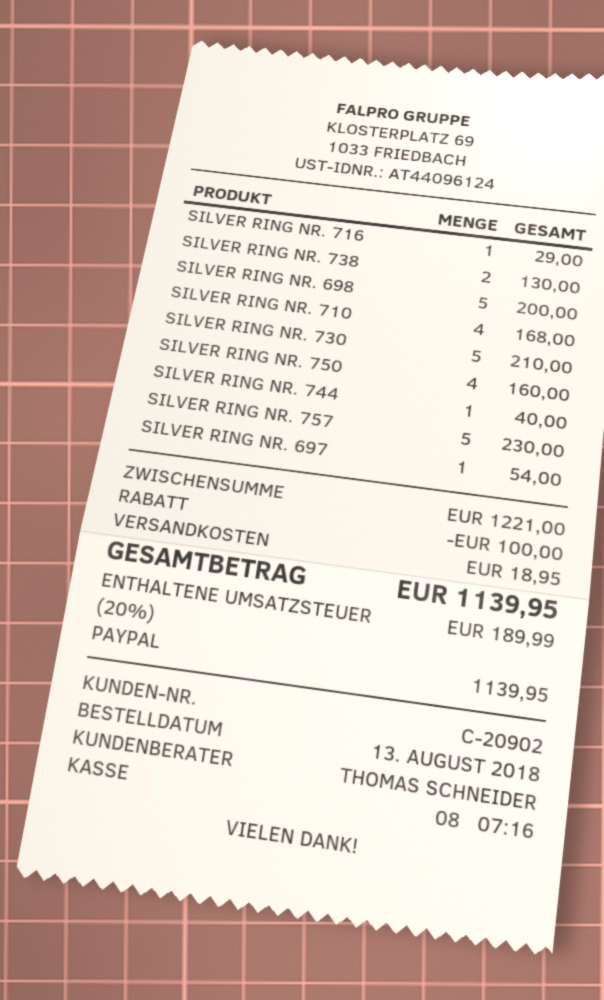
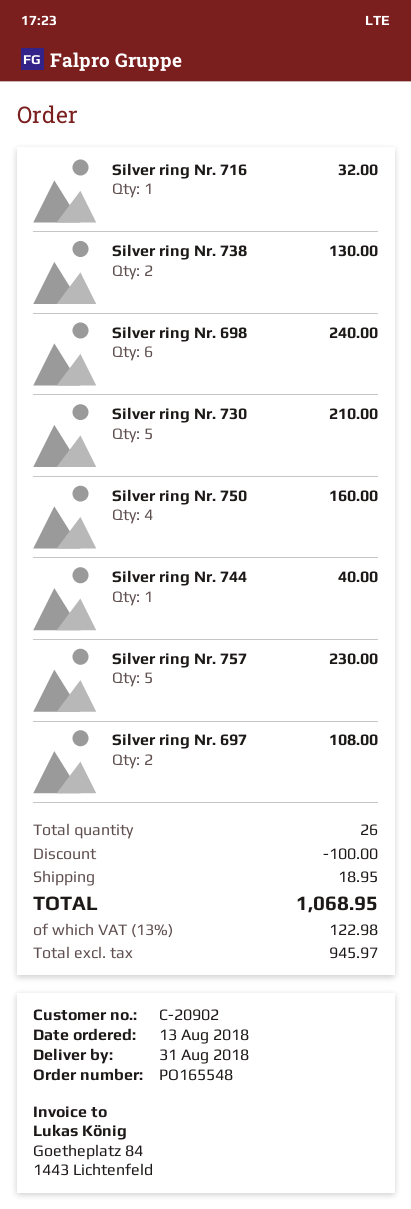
SILVER RING NR. 716: 1 for 29.00 -> 1 for 32.00
SILVER RING NR. 698: 5 for 200.00 -> 6 for 240.00
SILVER RING NR. 710: 4 for 168.00 -> none
SILVER RING NR. 697: 1 for 54.00 -> 2 for 108.00
tax: 20% = 189.99 -> 13% = 122.98
total: 1139.95 -> 1068.95

